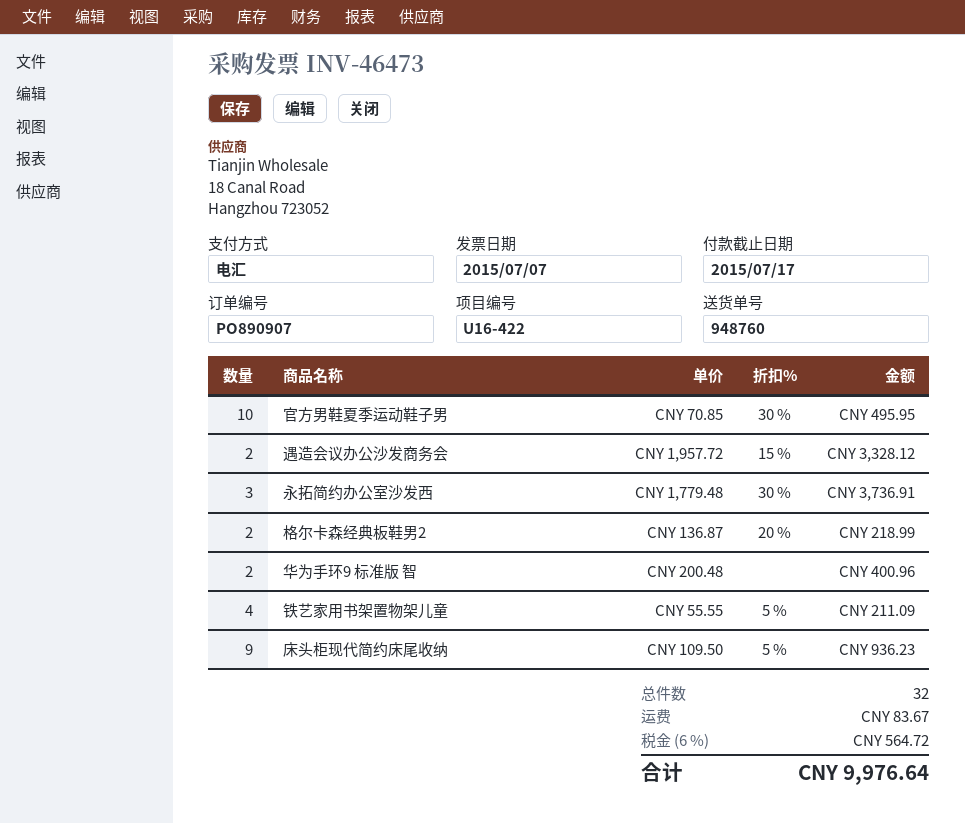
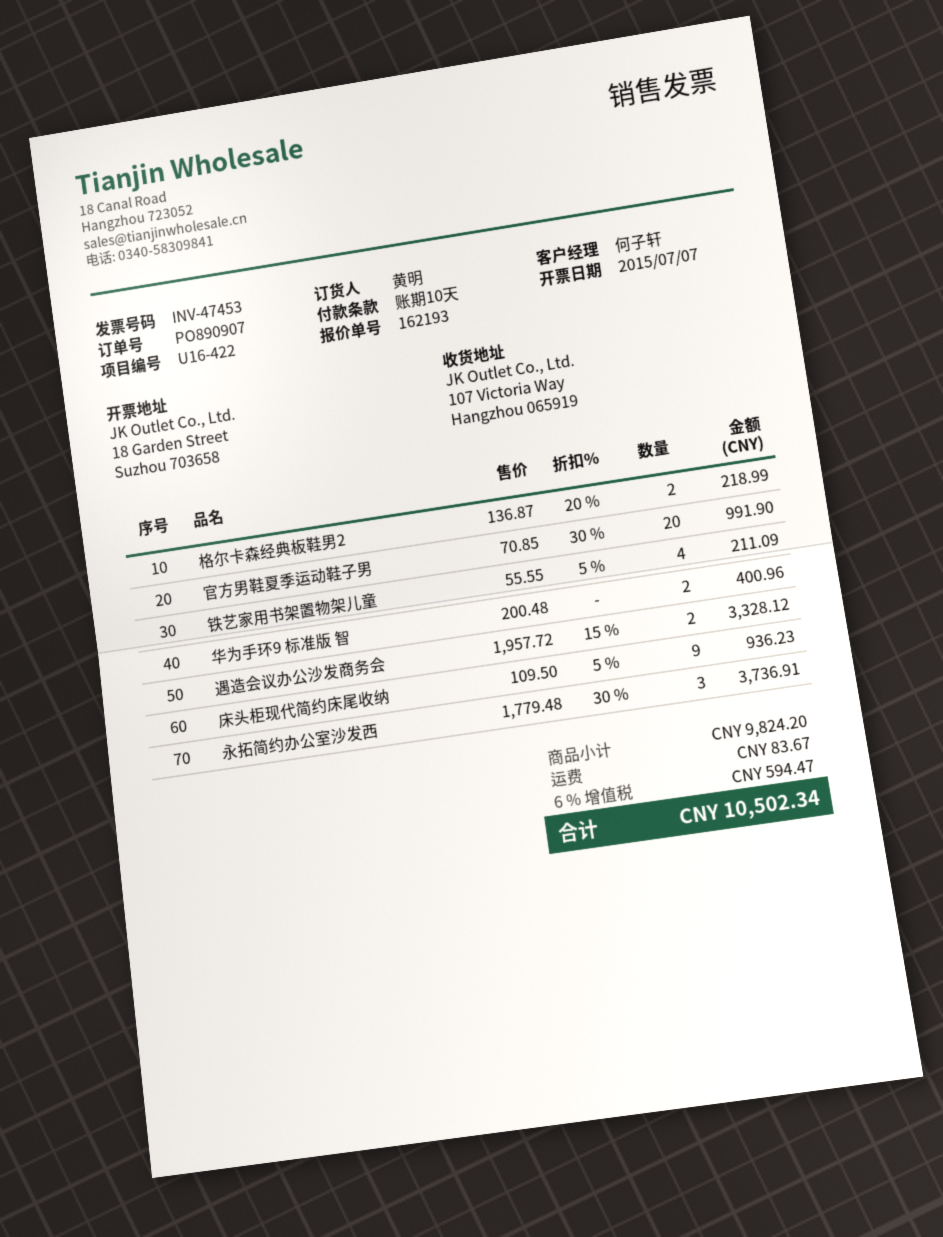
invoice number: INV-46473 -> INV-47453
官方男鞋夏季运动鞋子男: 10 x 70.85 - 30% = 495.95 -> 20 x 70.85 - 30% = 991.90
tax: 6% = 564.72 -> 6% = 594.47
total: 9976.64 -> 10502.34

